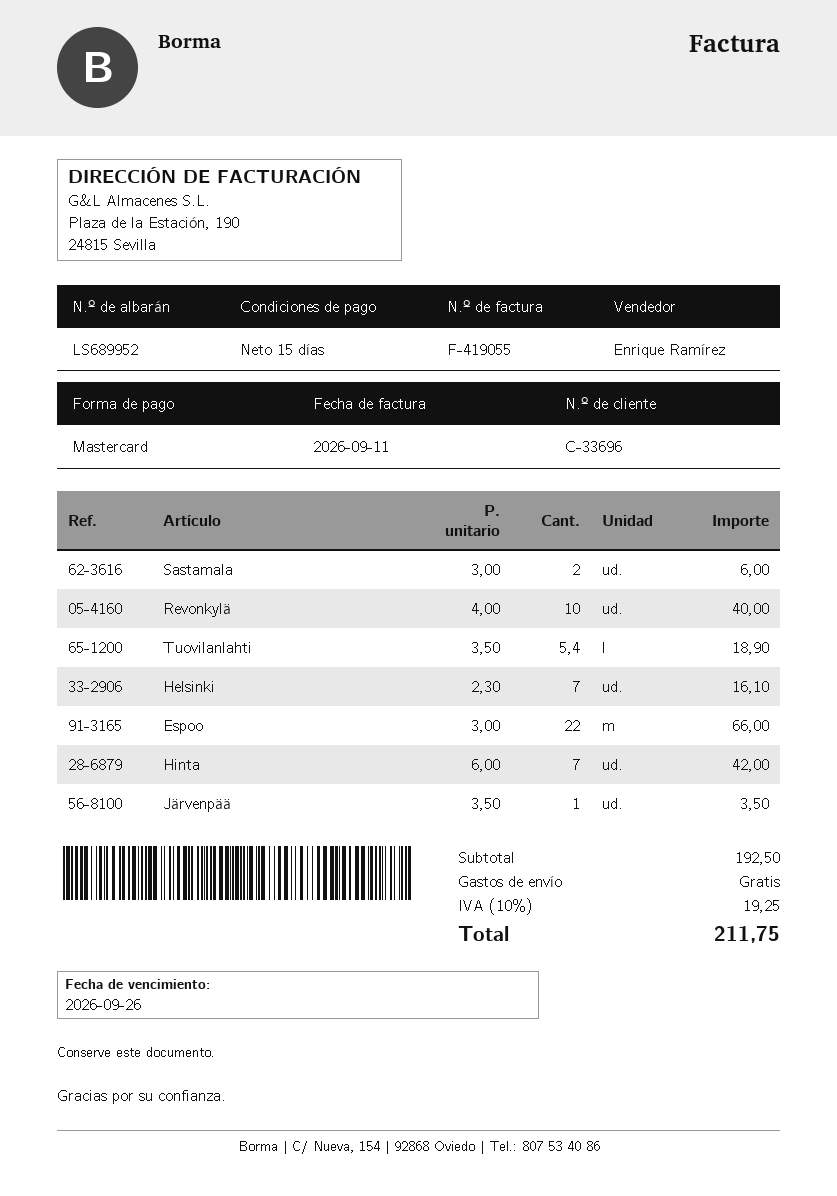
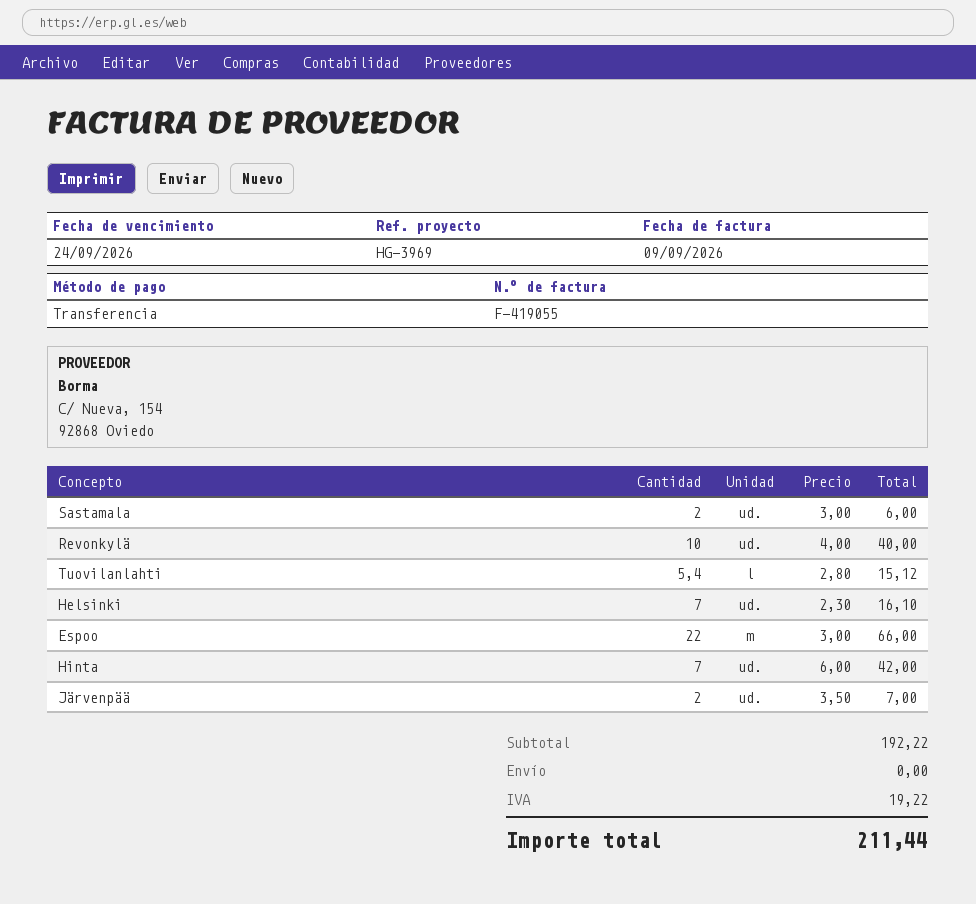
invoice date: 2026-09-11 -> 2026-09-09
due date: 2026-09-26 -> 2026-09-24
payment method: Mastercard -> bank transfer
Tuovilanlahti: 5.4 x 3.50 = 18.90 -> 5.4 x 2.80 = 15.12
Järvenpää: 1 x 3.50 = 3.50 -> 2 x 3.50 = 7.00
subtotal: 192.50 -> 192.22
tax: 19.25 -> 19.22
total: 211.75 -> 211.44

